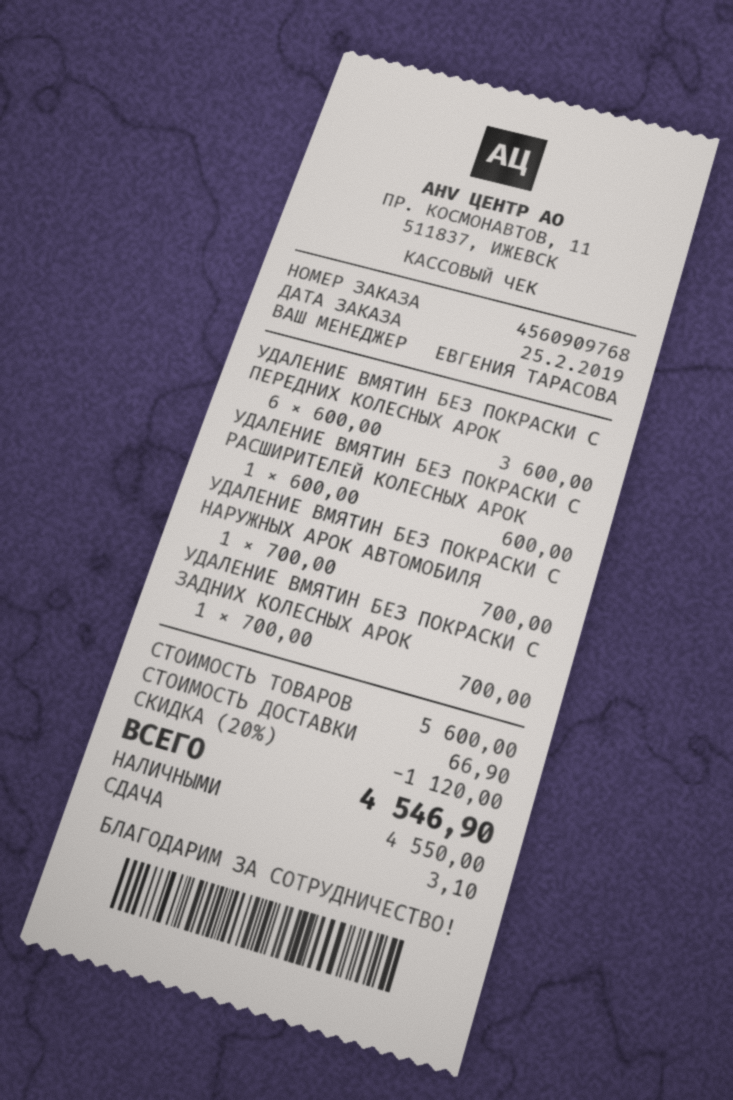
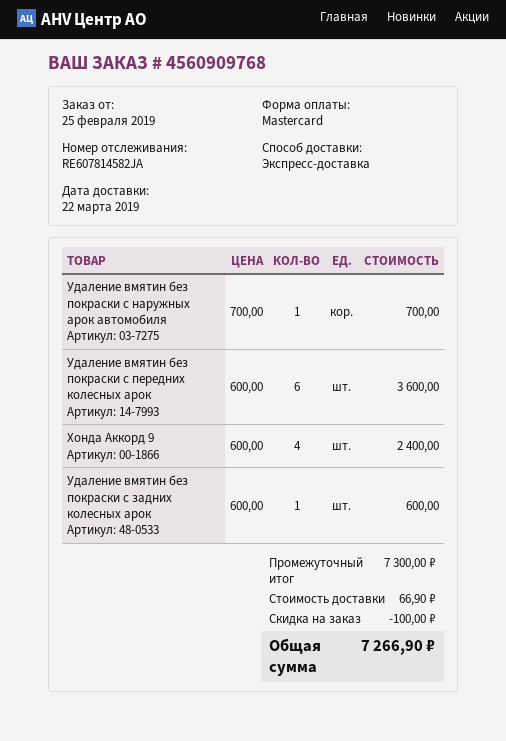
payment method: cash -> Mastercard
УДАЛЕНИЕ ВМЯТИН БЕЗ ПОКРАСКИ С РАСШИРИТЕЛЕЙ КОЛЕСНЫХ АРОК: 1 x 600.00 = 600.00 -> none
УДАЛЕНИЕ ВМЯТИН БЕЗ ПОКРАСКИ С ЗАДНИХ КОЛЕСНЫХ АРОК: 1 x 700.00 = 700.00 -> 1 x 600.00 = 600.00
Хонда Аккорд 9: none -> 4 x 600.00 = 2400.00
subtotal: 5600.00 -> 7300.00
discount: 1120.00 -> 100.00
total: 4546.90 -> 7266.90

